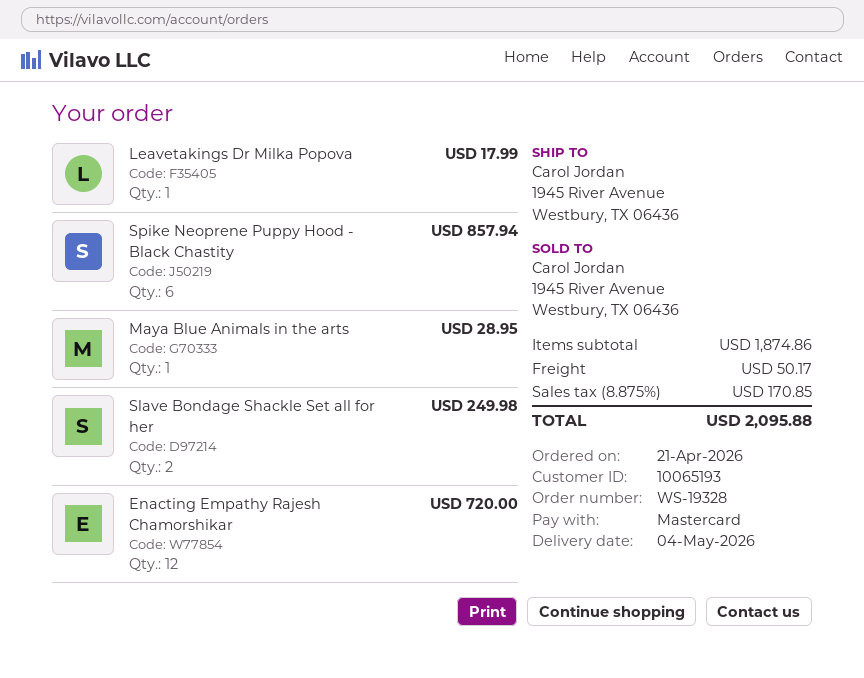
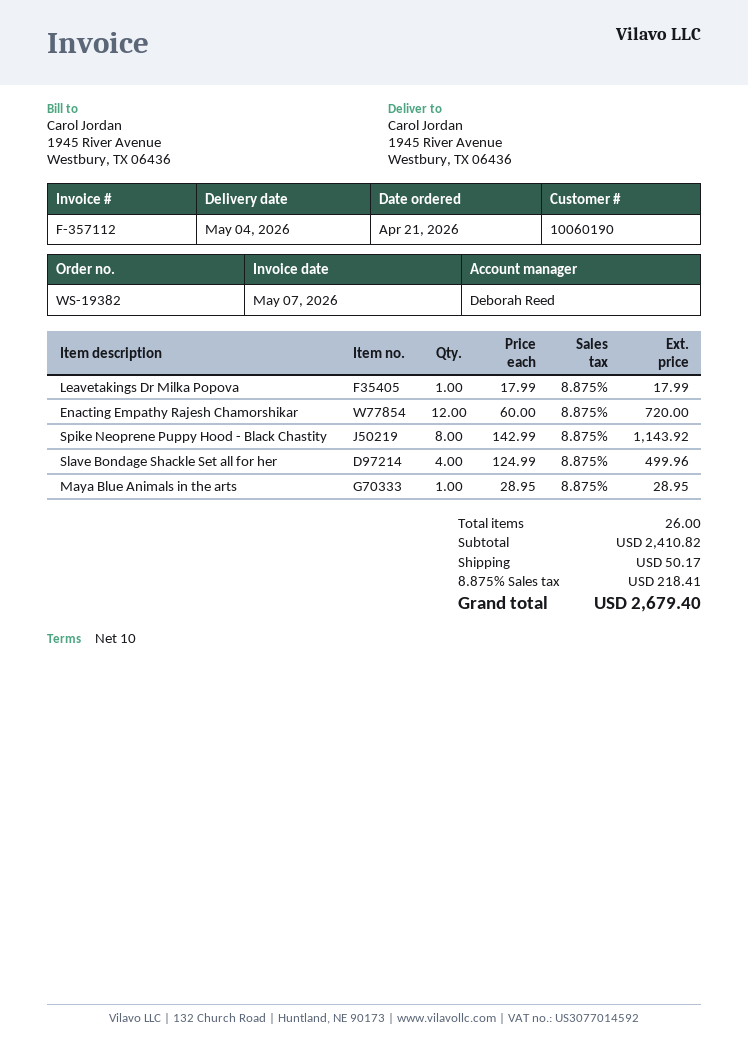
order number: WS-19328 -> WS-19382
customer number: 10065193 -> 10060190
Spike Neoprene Puppy Hood - Black Chastity: 6 for 857.94 -> 8 for 1143.92
Slave Bondage Shackle Set all for her: 2 for 249.98 -> 4 for 499.96
subtotal: 1874.86 -> 2410.82
tax: 8.875% = 170.85 -> 8.875% = 218.41
total: 2095.88 -> 2679.40

